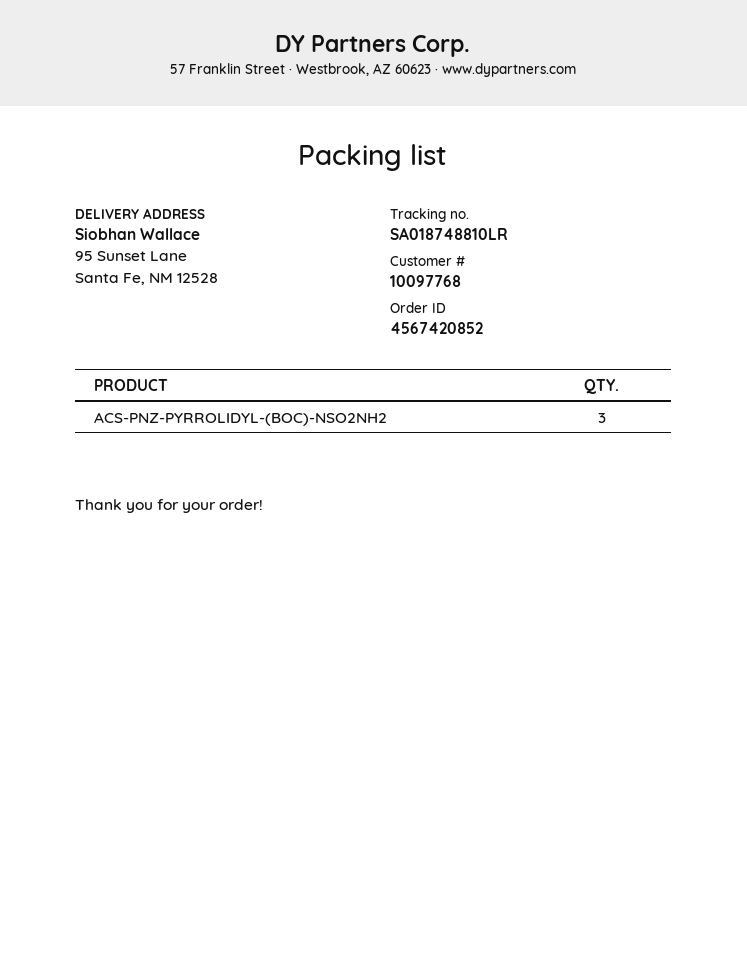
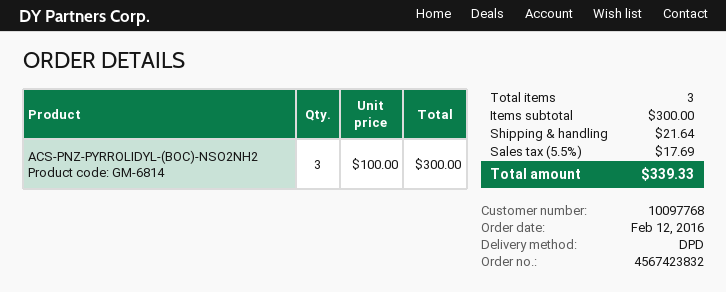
order number: 4567420852 -> 4567423832

